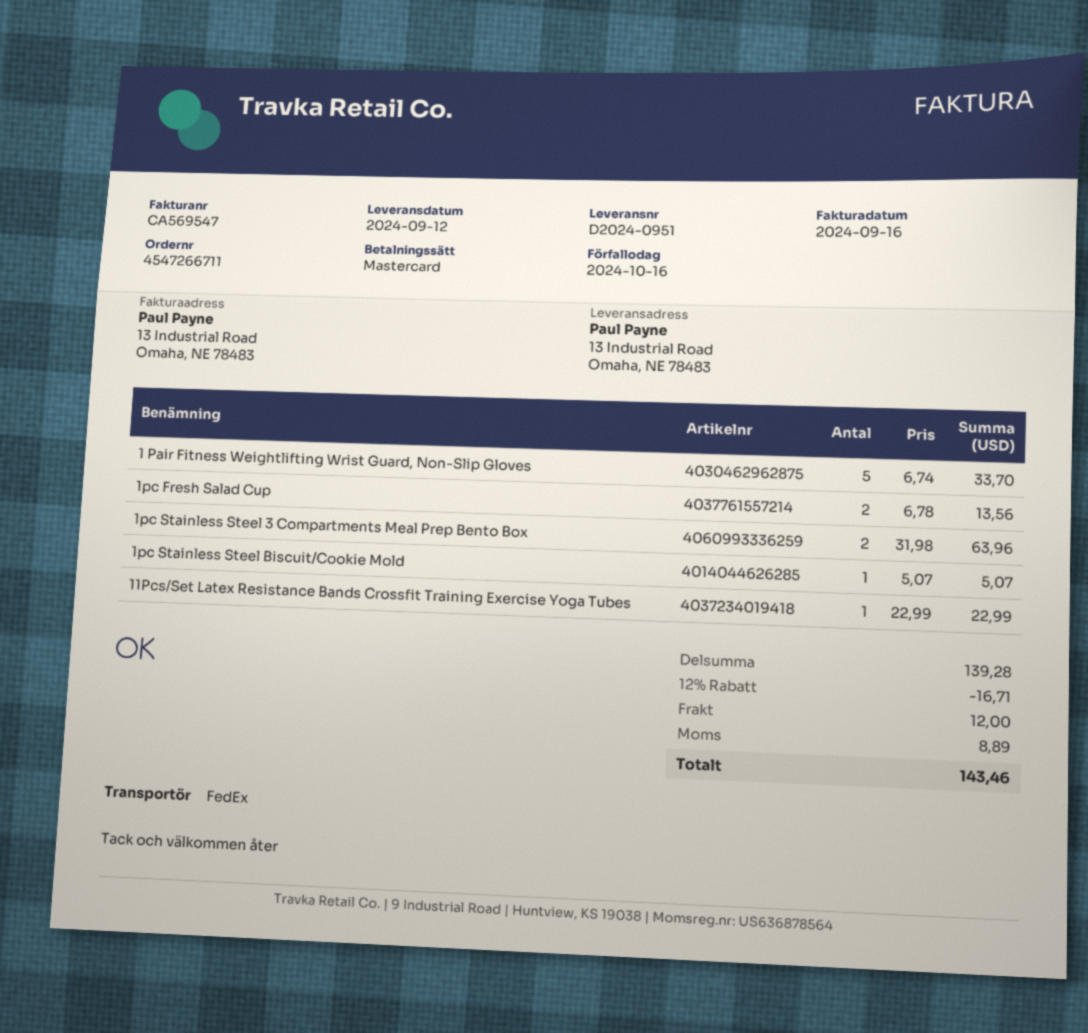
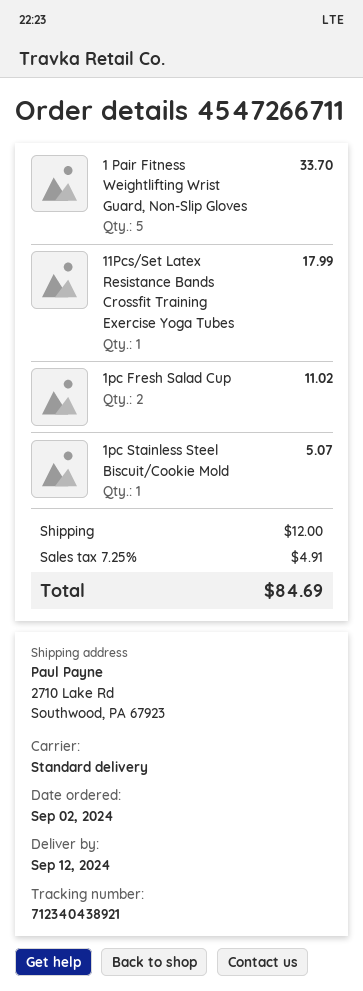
shipping method: FedEx -> standard
ship to: 13 Industrial Road, Omaha, NE 78483 -> 2710 Lake Rd, Southwood, PA 67923
1pc Fresh Salad Cup: 2 for 13.56 -> 2 for 11.02
1pc Stainless Steel 3 Compartments Meal Prep Bento Box: 2 for 63.96 -> none
11Pcs/Set Latex Resistance Bands Crossfit Training Exercise Yoga Tubes: 1 for 22.99 -> 1 for 17.99
discount: 12% = 16.71 -> none
tax: 8.89 -> 4.91
total: 143.46 -> 84.69

